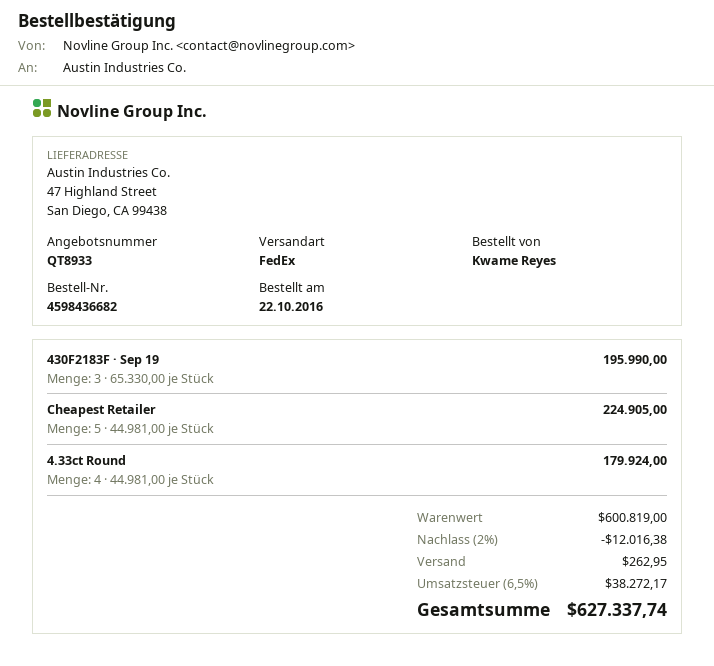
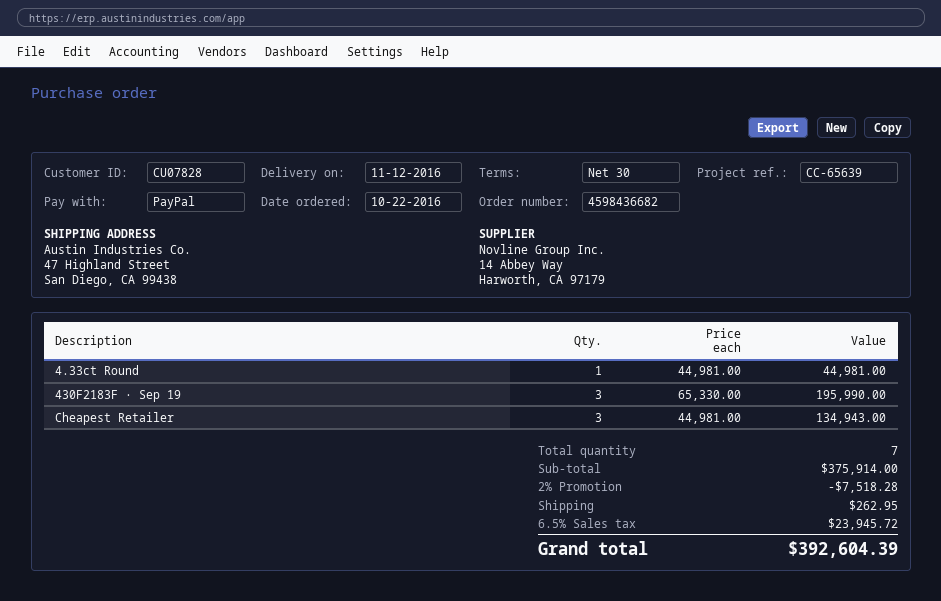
Cheapest Retailer: 5 x 44981.00 = 224905.00 -> 3 x 44981.00 = 134943.00
4.33ct Round: 4 x 44981.00 = 179924.00 -> 1 x 44981.00 = 44981.00
subtotal: 600819.00 -> 375914.00
discount: 2% = 12016.38 -> 2% = 7518.28
tax: 6.5% = 38272.17 -> 6.5% = 23945.72
total: 627337.74 -> 392604.39

